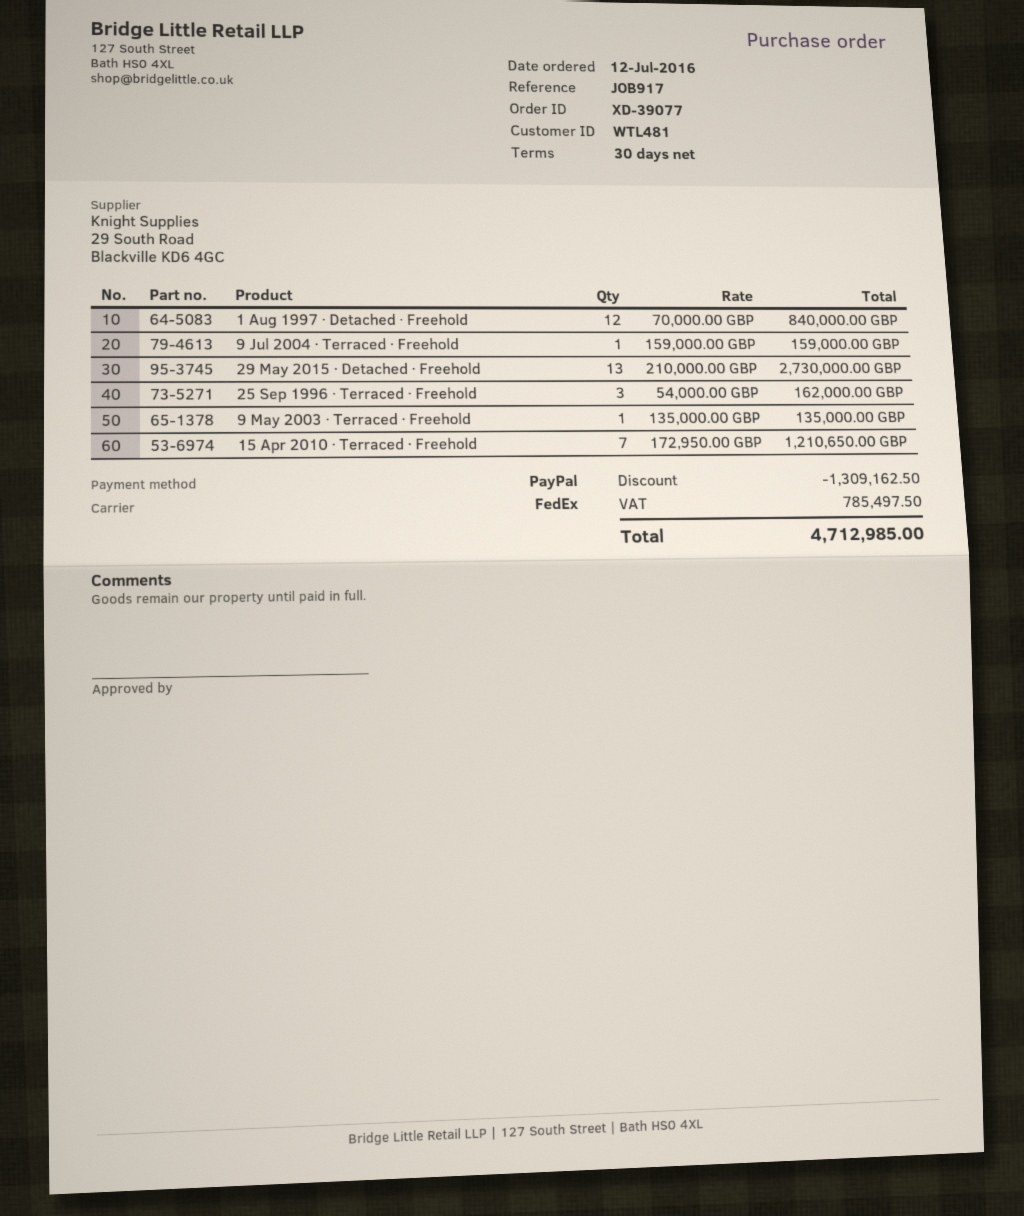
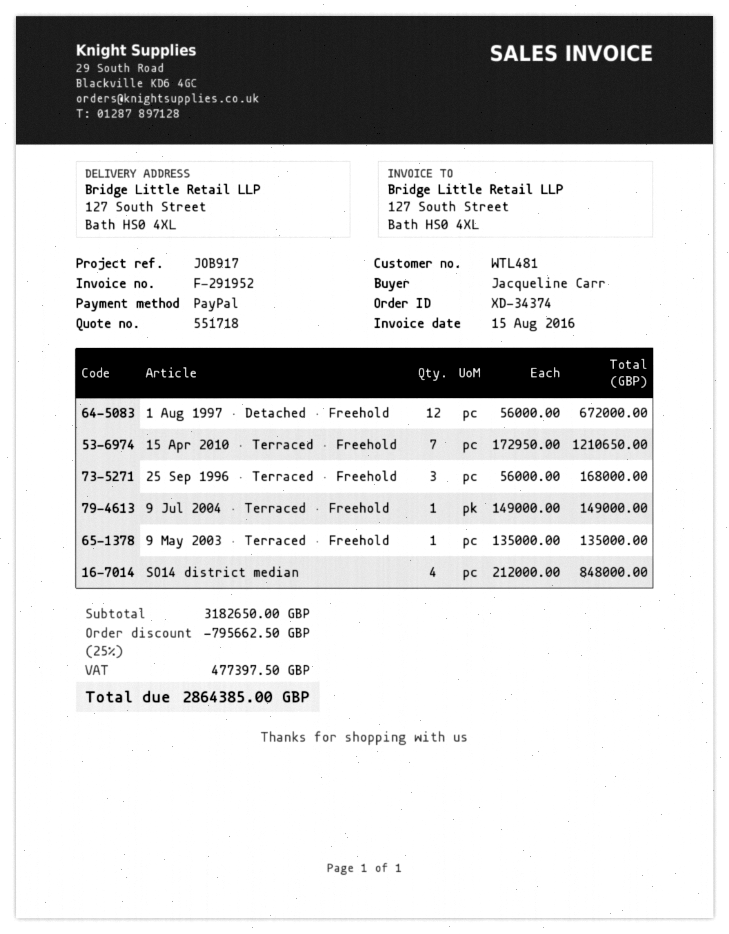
order number: XD-39077 -> XD-34374
1 Aug 1997 · Detached · Freehold: 12 x 70000.00 = 840000.00 -> 12 x 56000.00 = 672000.00
9 Jul 2004 · Terraced · Freehold: 1 x 159000.00 = 159000.00 -> 1 x 149000.00 = 149000.00
29 May 2015 · Detached · Freehold: 13 x 210000.00 = 2730000.00 -> none
25 Sep 1996 · Terraced · Freehold: 3 x 54000.00 = 162000.00 -> 3 x 56000.00 = 168000.00
SO14 district median: none -> 4 x 212000.00 = 848000.00
discount: 1309162.50 -> 795662.50
tax: 785497.50 -> 477397.50
total: 4712985.00 -> 2864385.00

